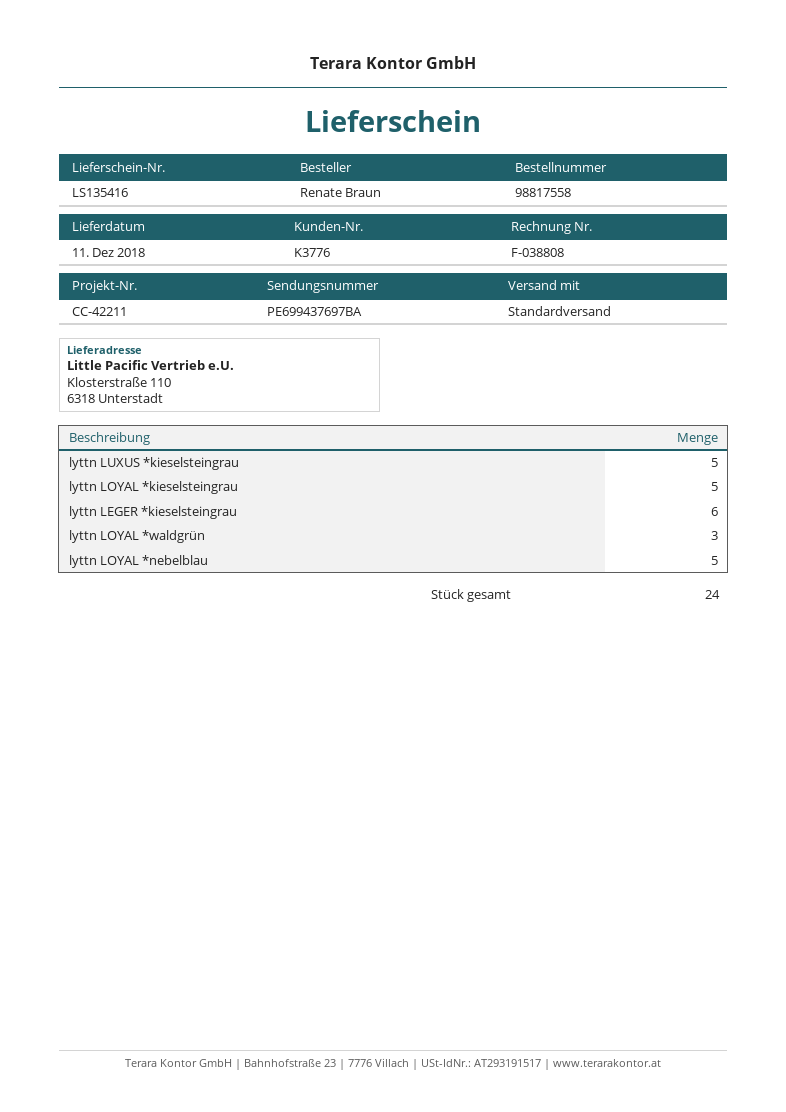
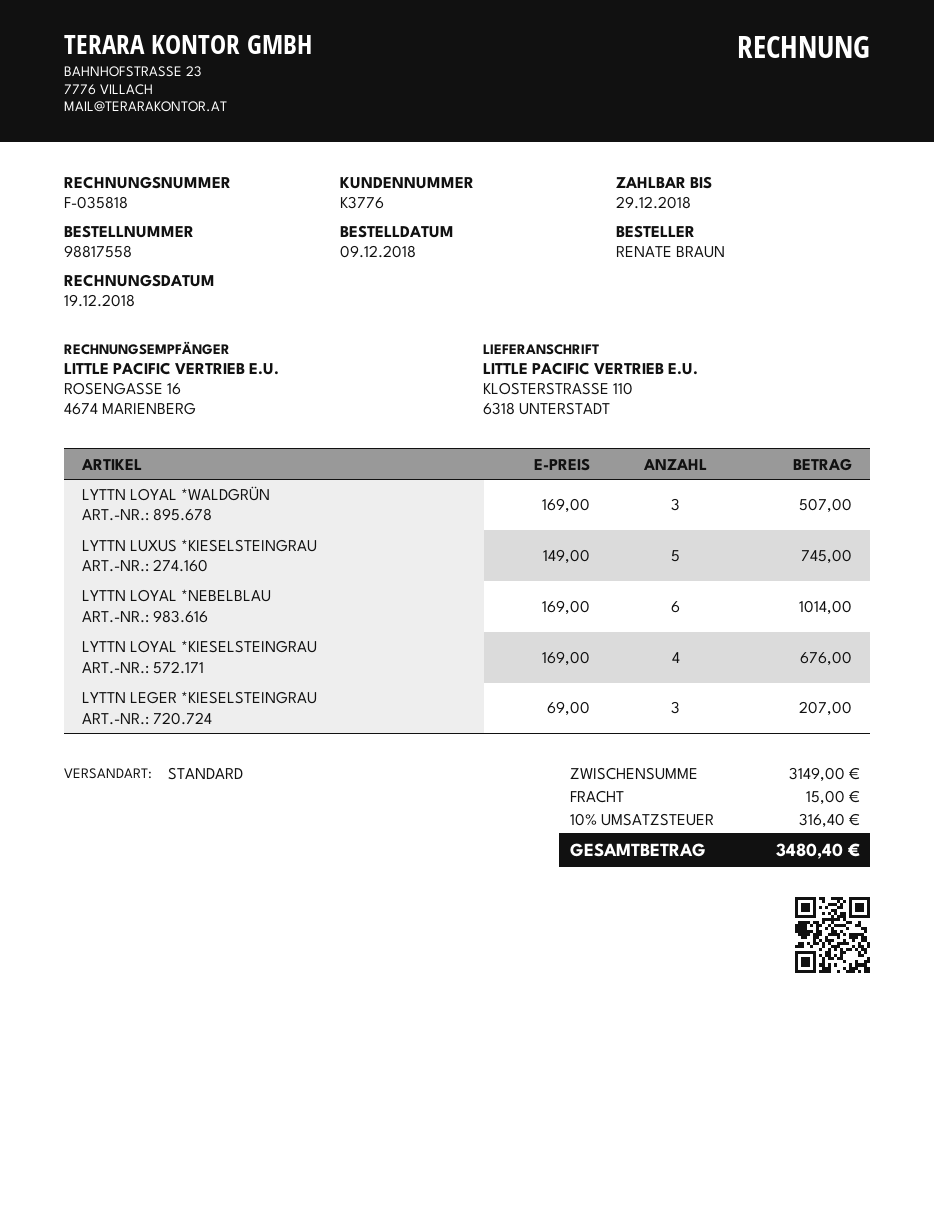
invoice number: F-038808 -> F-035818
lyttn LOYAL *kieselsteingrau: 5 -> 4
lyttn LEGER *kieselsteingrau: 6 -> 3
lyttn LOYAL *nebelblau: 5 -> 6

